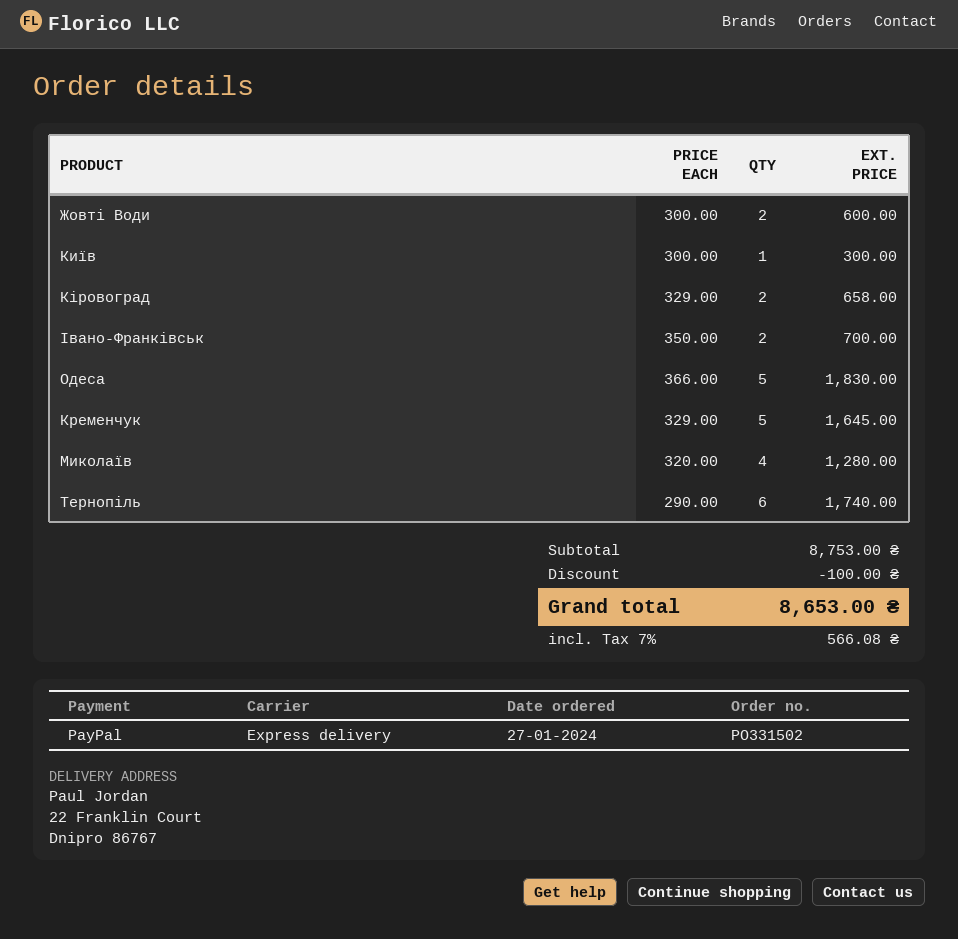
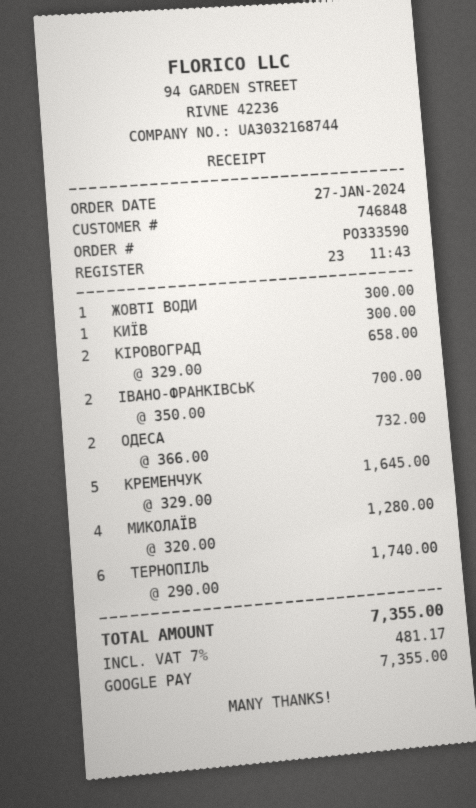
order number: PO331502 -> PO333590
payment method: PayPal -> Google Pay
Жовті Води: 2 x 300.00 = 600.00 -> 1 x 300.00 = 300.00
Одеса: 5 x 366.00 = 1830.00 -> 2 x 366.00 = 732.00
discount: 100.00 -> none
tax: 7% = 566.08 -> 7% = 481.17
total: 8653.00 -> 7355.00

